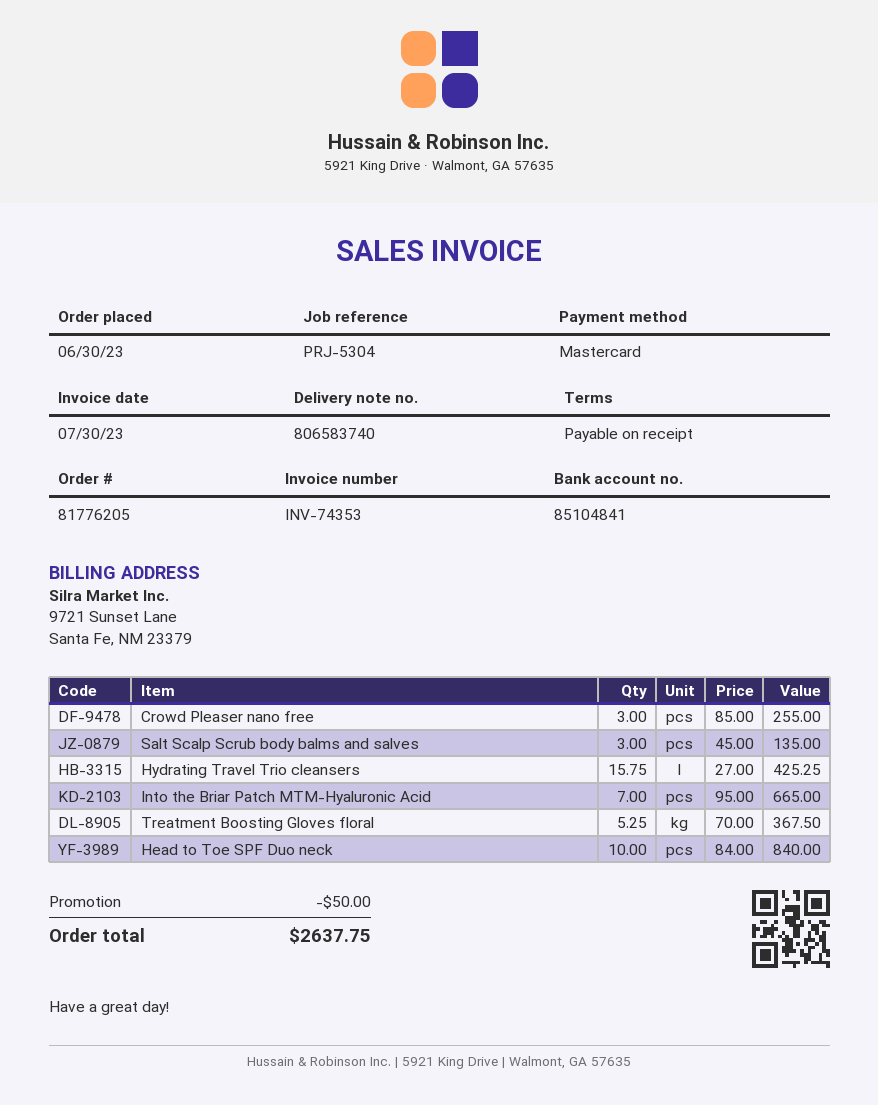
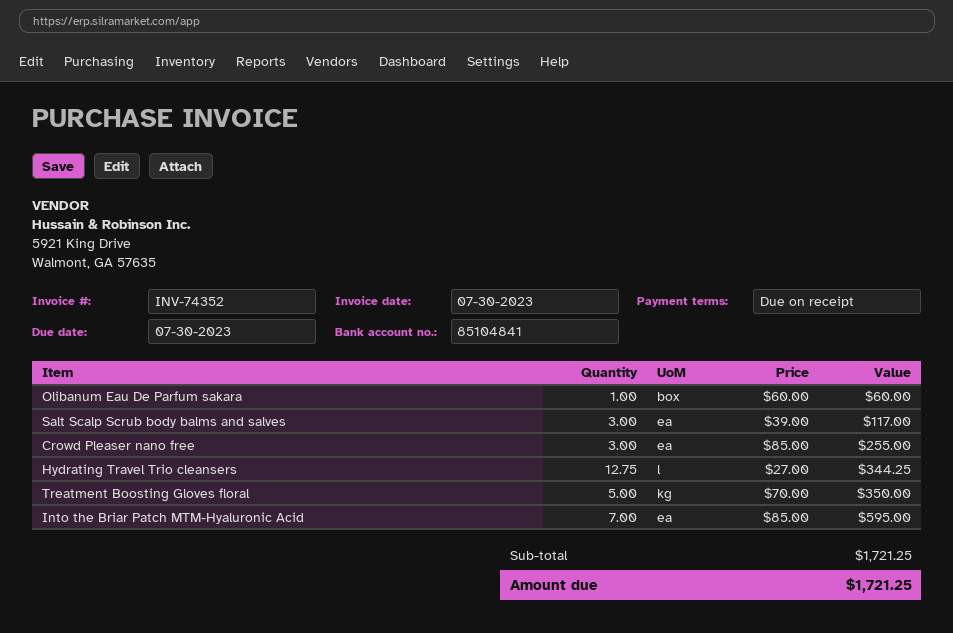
invoice number: INV-74353 -> INV-74352
Salt Scalp Scrub body balms and salves: 3 x 45.00 = 135.00 -> 3 x 39.00 = 117.00
Hydrating Travel Trio cleansers: 15.75 x 27.00 = 425.25 -> 12.75 x 27.00 = 344.25
Into the Briar Patch MTM-Hyaluronic Acid: 7 x 95.00 = 665.00 -> 7 x 85.00 = 595.00
Treatment Boosting Gloves floral: 5.25 x 70.00 = 367.50 -> 5 x 70.00 = 350.00
Head to Toe SPF Duo neck: 10 x 84.00 = 840.00 -> none
Olibanum Eau De Parfum sakara: none -> 1 x 60.00 = 60.00
discount: 50.00 -> none
total: 2637.75 -> 1721.25

